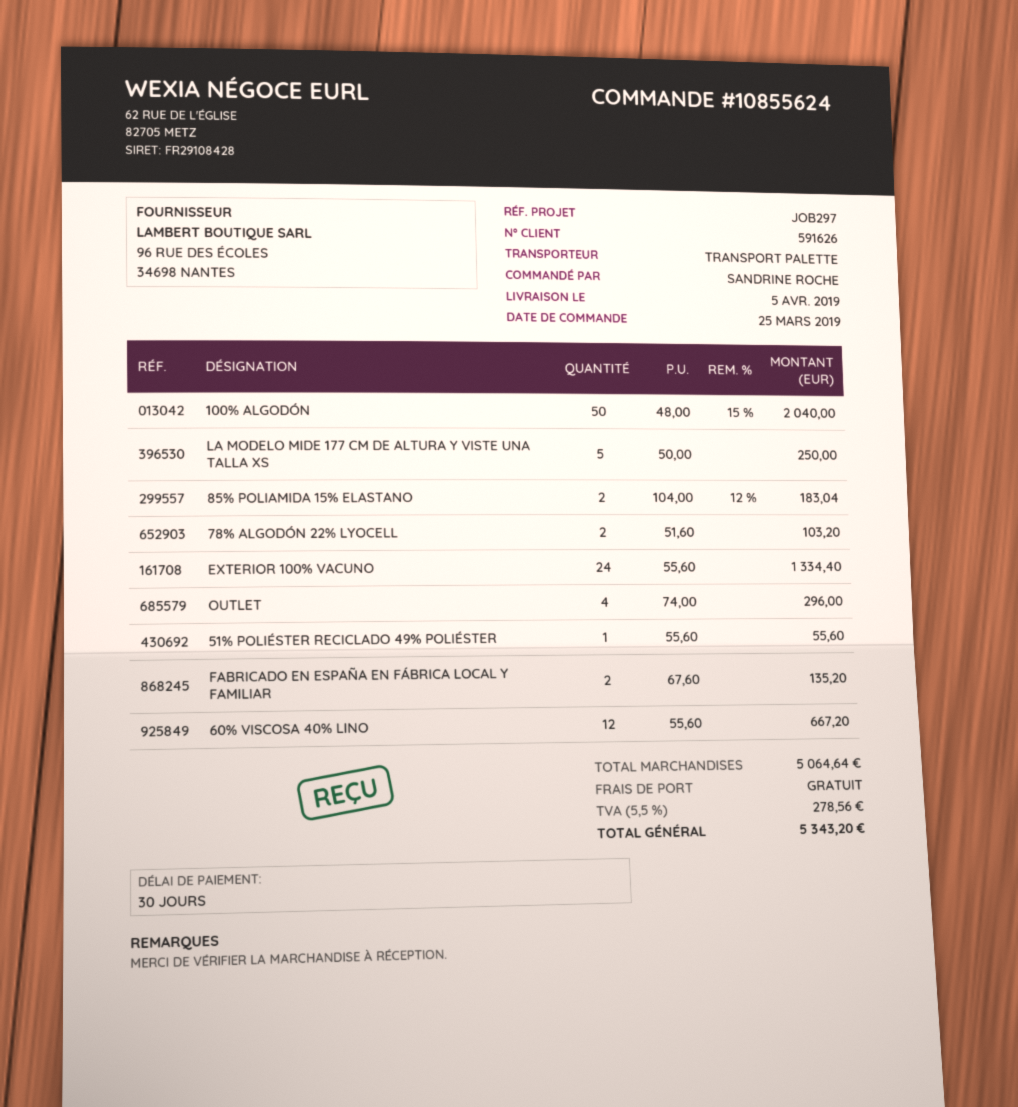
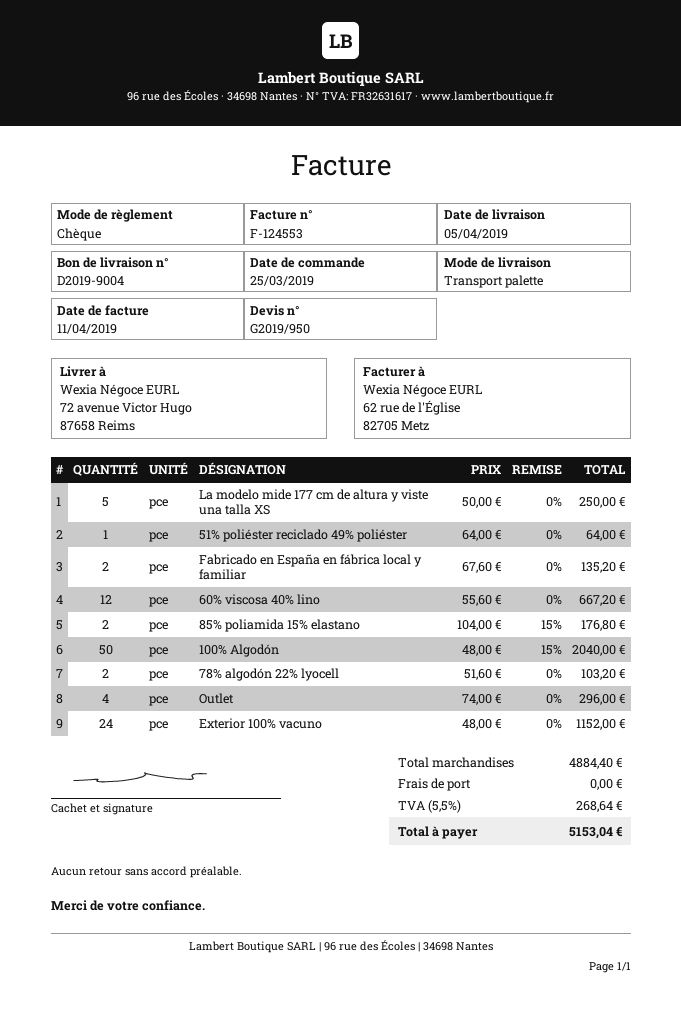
85% POLIAMIDA 15% ELASTANO: 2 x 104.00 - 12% = 183.04 -> 2 x 104.00 - 15% = 176.80
EXTERIOR 100% VACUNO: 24 x 55.60 = 1334.40 -> 24 x 48.00 = 1152.00
51% POLIÉSTER RECICLADO 49% POLIÉSTER: 1 x 55.60 = 55.60 -> 1 x 64.00 = 64.00
subtotal: 5064.64 -> 4884.40
tax: 5.5% = 278.56 -> 5.5% = 268.64
total: 5343.20 -> 5153.04

